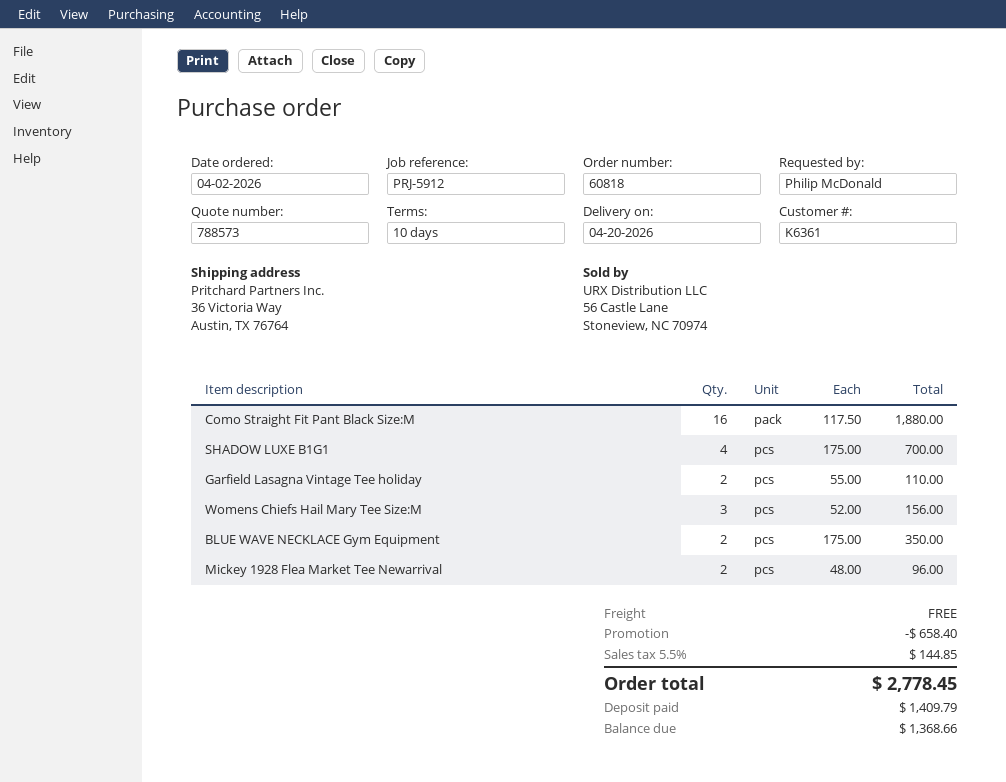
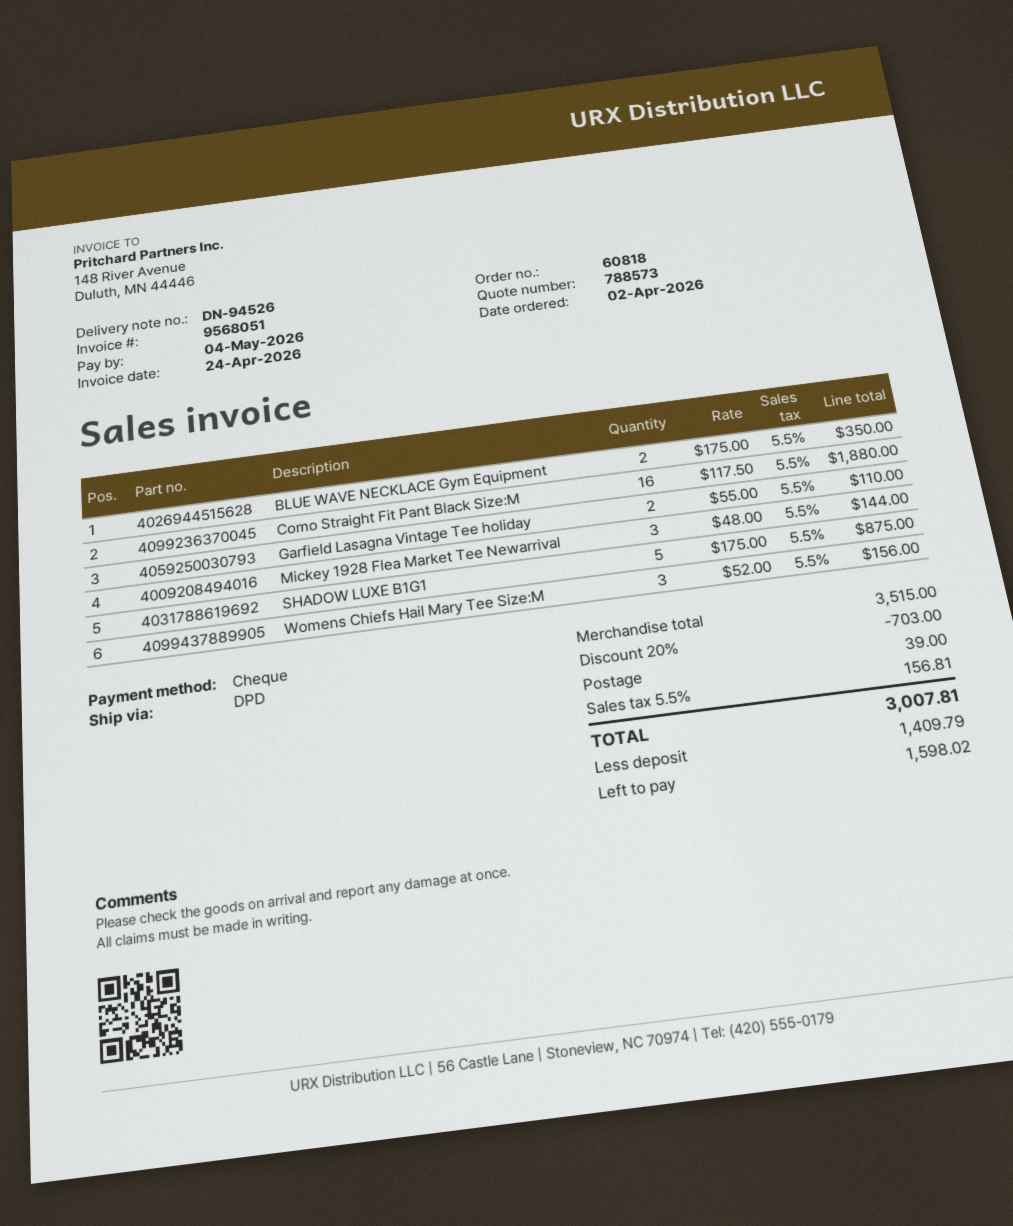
SHADOW LUXE B1G1: 4 x 175.00 = 700.00 -> 5 x 175.00 = 875.00
Mickey 1928 Flea Market Tee Newarrival: 2 x 48.00 = 96.00 -> 3 x 48.00 = 144.00
discount: 658.40 -> 703.00
shipping: 0.00 -> 39.00
tax: 5.5% = 144.85 -> 5.5% = 156.81
total: 2778.45 -> 3007.81
balance: 1368.66 -> 1598.02

